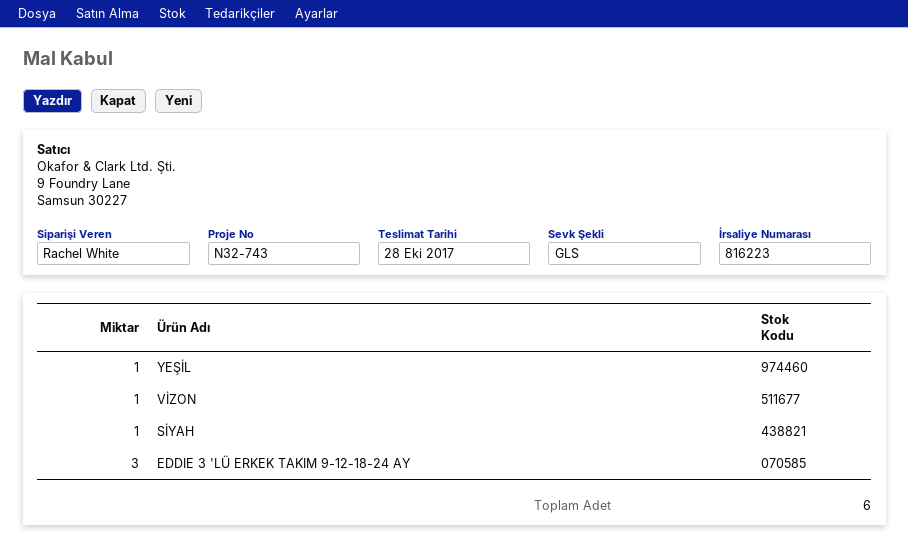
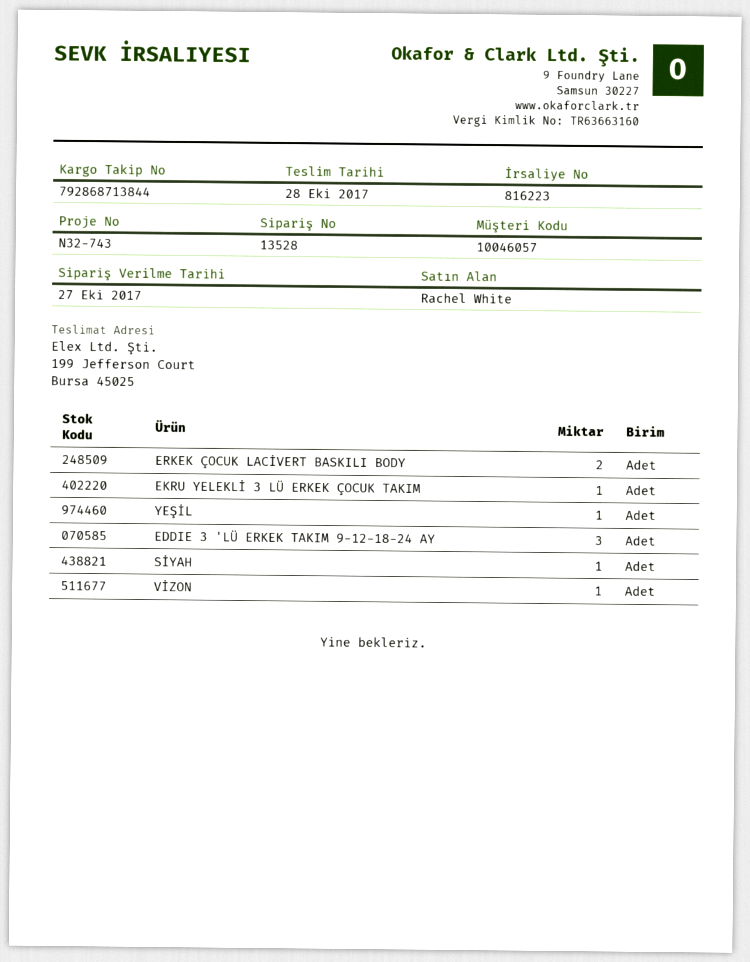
ERKEK ÇOCUK LACİVERT BASKILI BODY: none -> 2
EKRU YELEKLİ 3 LÜ ERKEK ÇOCUK TAKIM: none -> 1

